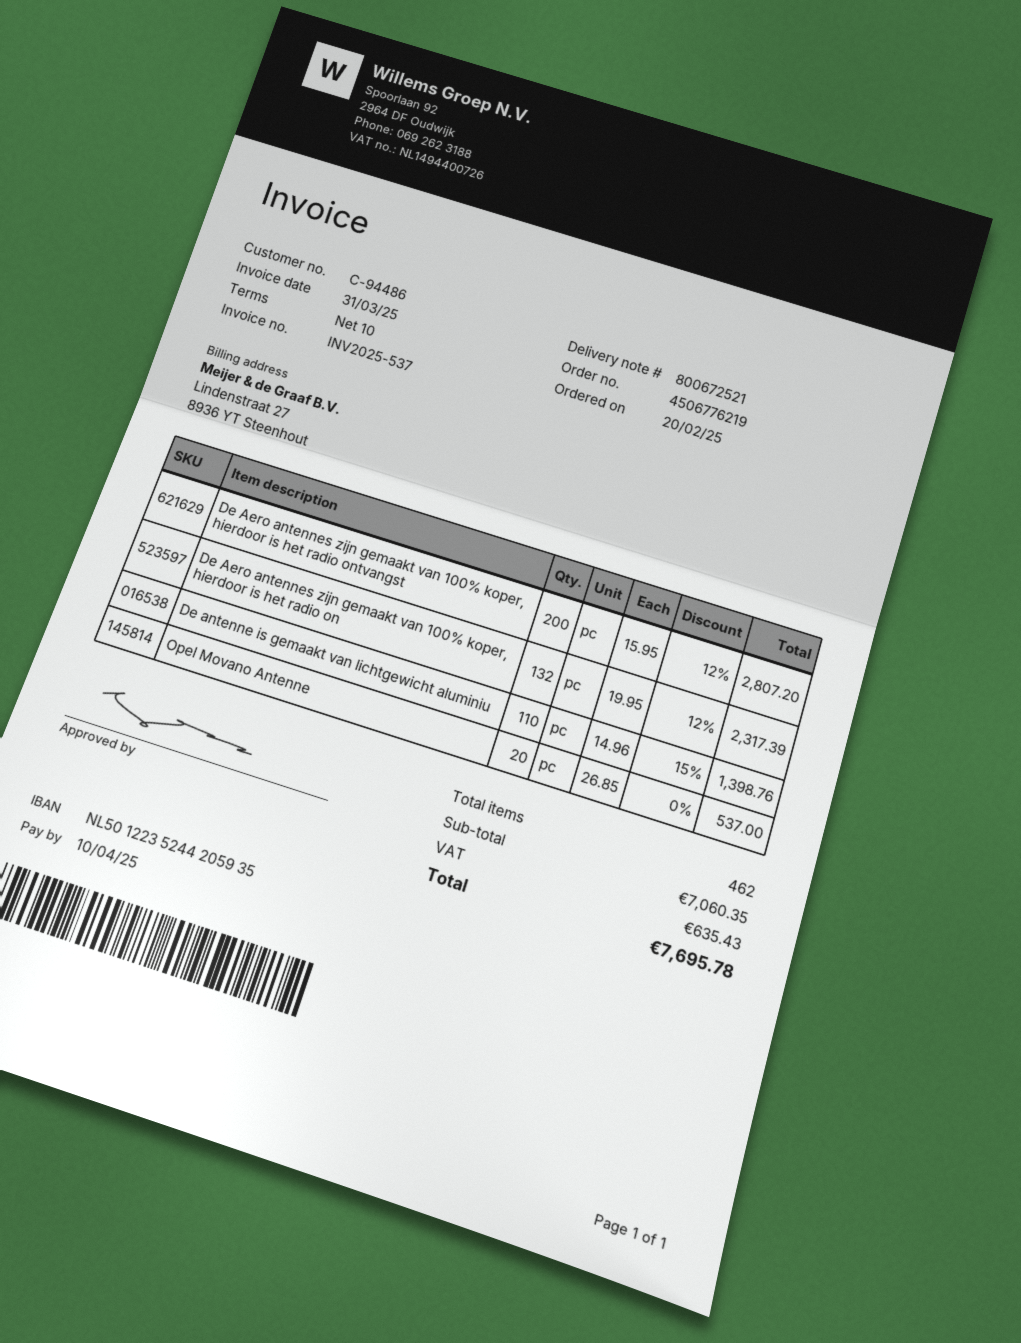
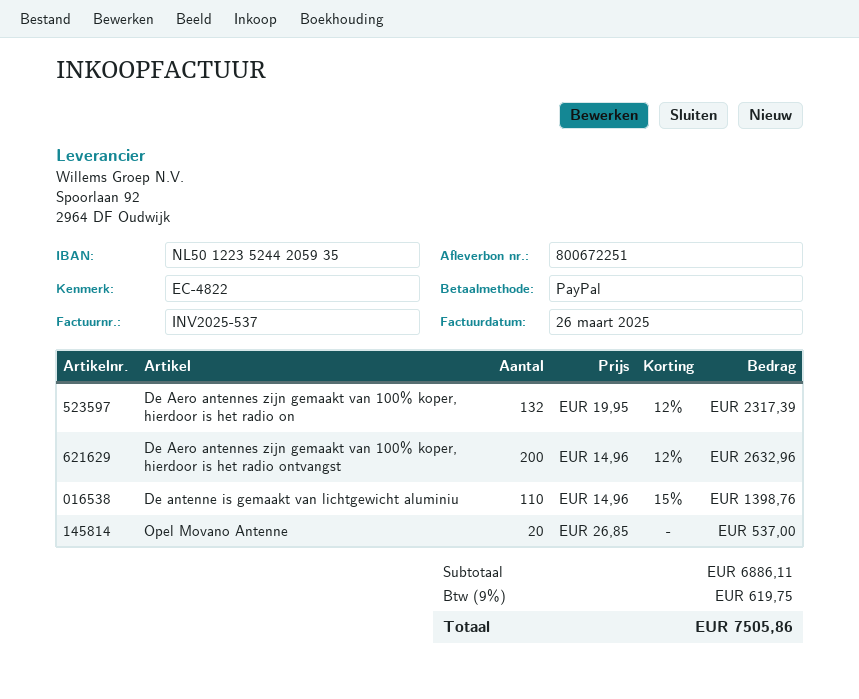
delivery note number: 800672521 -> 800672251
invoice date: 2025-03-31 -> 2025-03-26
De Aero antennes zijn gemaakt van 100% koper, hierdoor is het radio ontvangst: 200 x 15.95 - 12% = 2807.20 -> 200 x 14.96 - 12% = 2632.96
subtotal: 7060.35 -> 6886.11
tax: 635.43 -> 619.75
total: 7695.78 -> 7505.86

